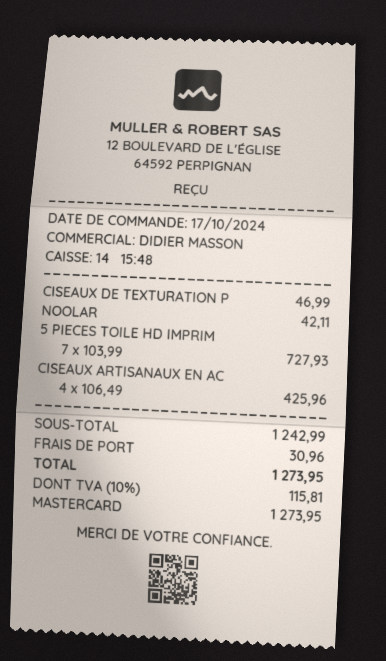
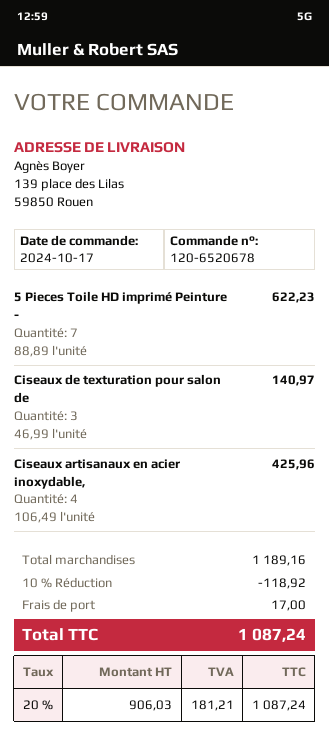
CISEAUX DE TEXTURATION P: 1 x 46.99 = 46.99 -> 3 x 46.99 = 140.97
NOOLAR: 1 x 42.11 = 42.11 -> none
5 PIECES TOILE HD IMPRIM: 7 x 103.99 = 727.93 -> 7 x 88.89 = 622.23
subtotal: 1242.99 -> 1189.16
discount: none -> 10% = 118.92
shipping: 30.96 -> 17.00
tax: 10% = 115.81 -> 20% = 181.21
total: 1273.95 -> 1087.24

